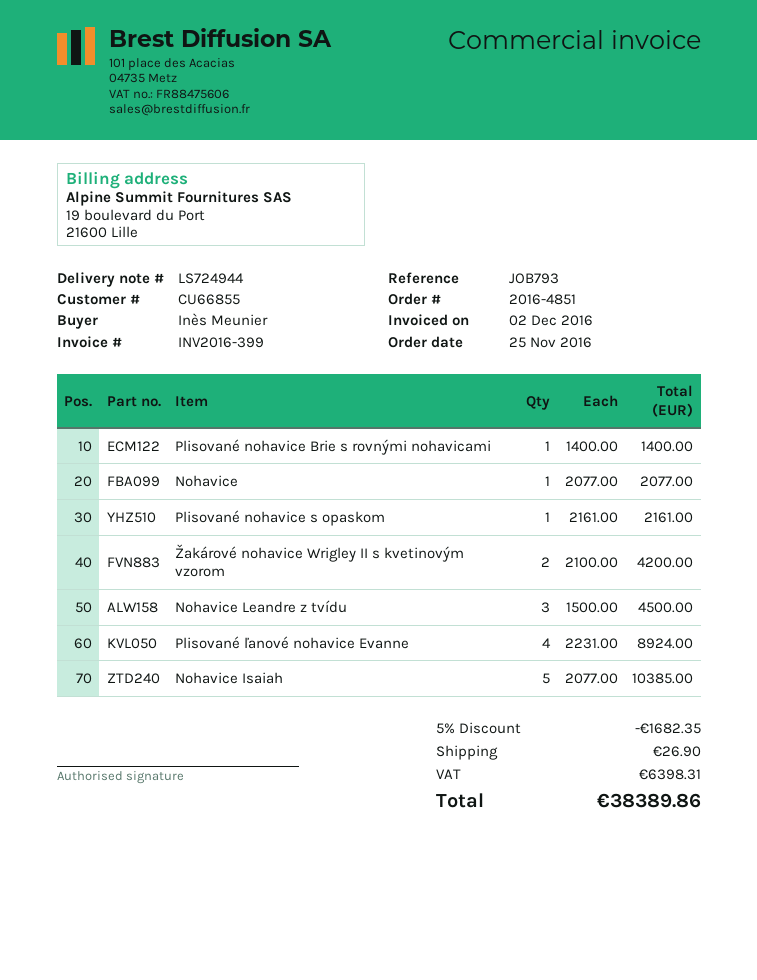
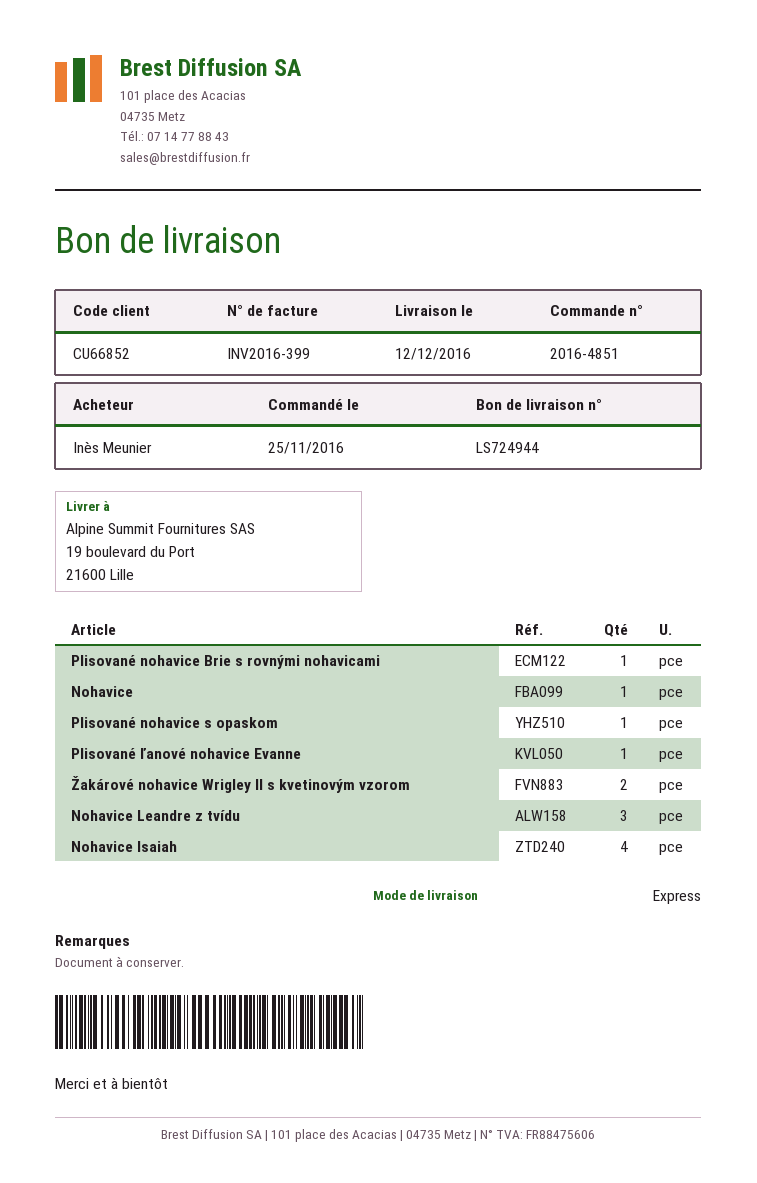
customer number: CU66855 -> CU66852
Plisované ľanové nohavice Evanne: 4 -> 1
Nohavice Isaiah: 5 -> 4

